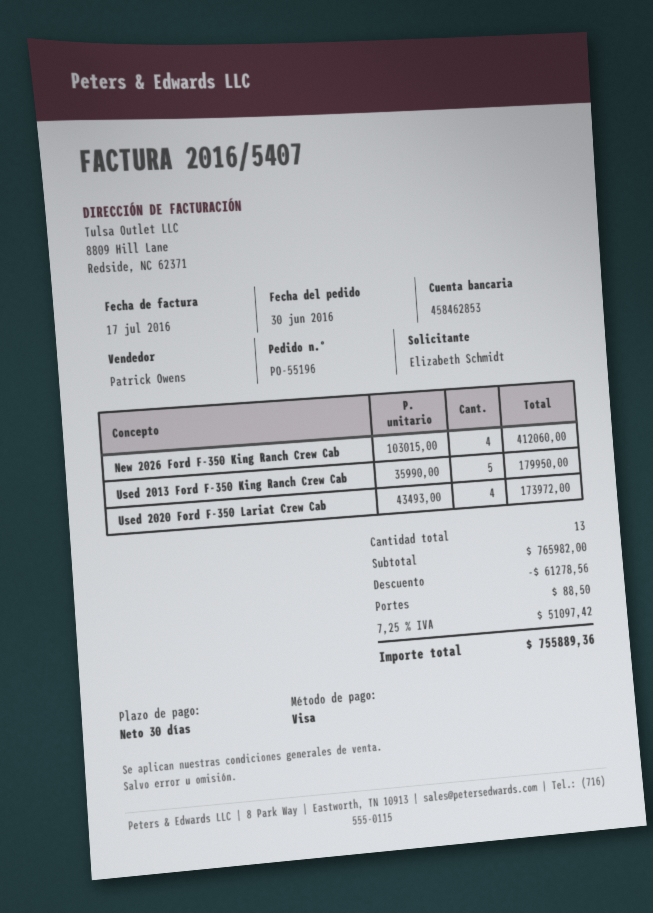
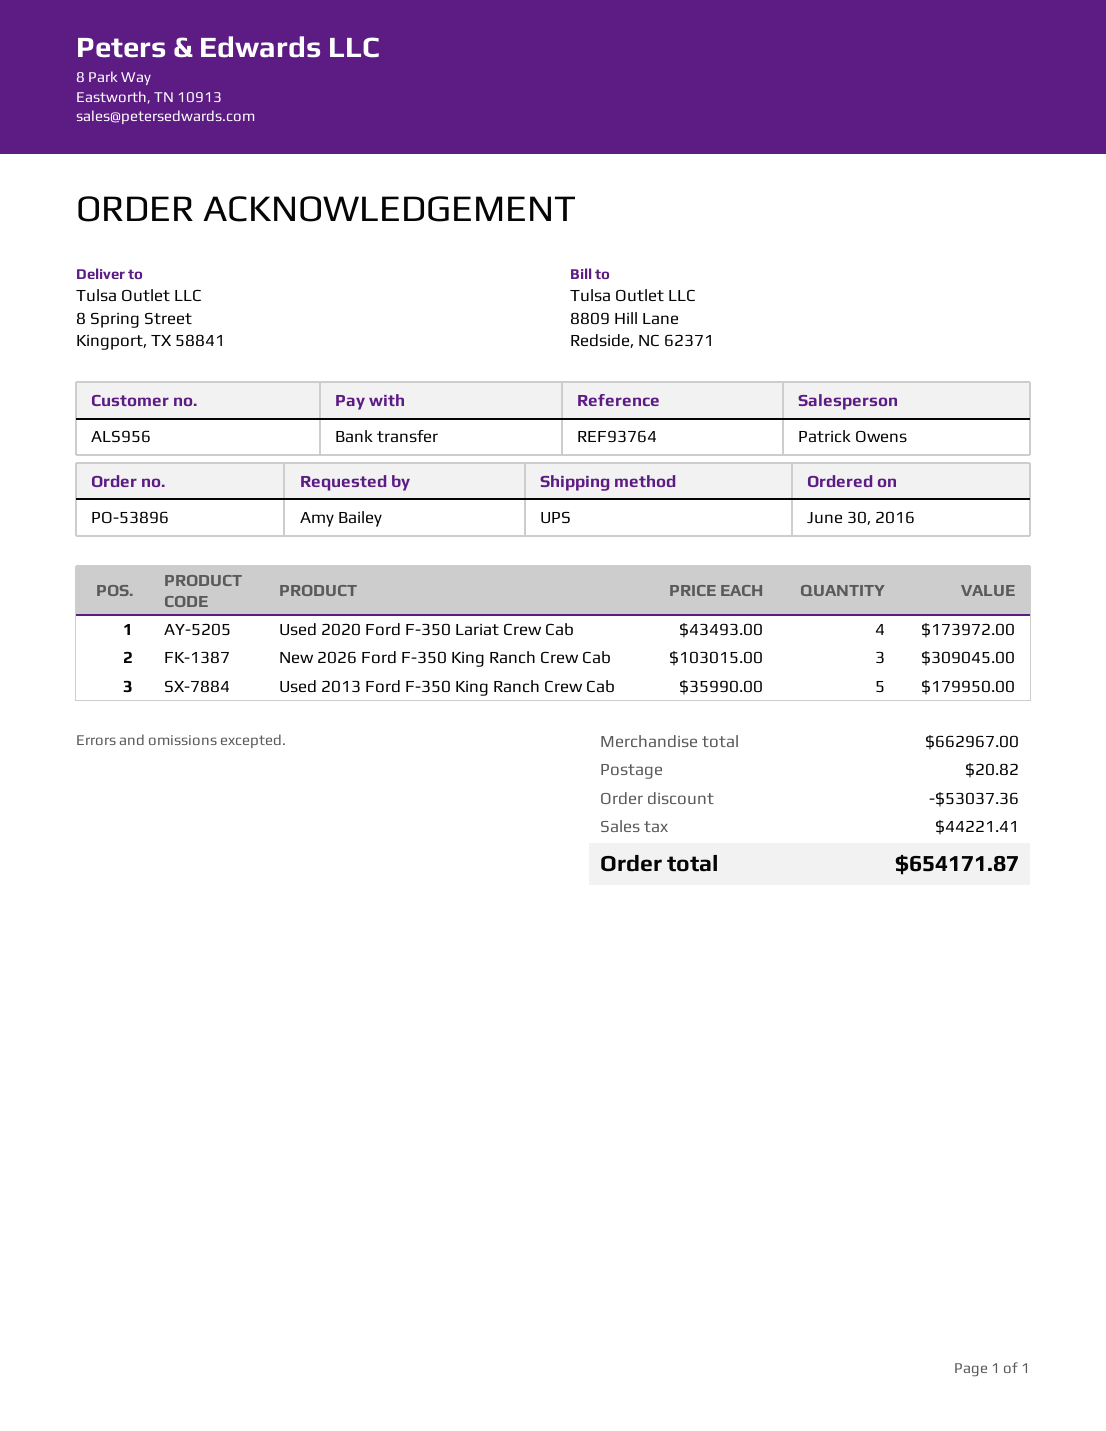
order number: PO-55196 -> PO-53896
ordered by: Elizabeth Schmidt -> Amy Bailey
payment method: Visa -> bank transfer
New 2026 Ford F-350 King Ranch Crew Cab: 4 x 103015.00 = 412060.00 -> 3 x 103015.00 = 309045.00
subtotal: 765982.00 -> 662967.00
discount: 61278.56 -> 53037.36
shipping: 88.50 -> 20.82
tax: 51097.42 -> 44221.41
total: 755889.36 -> 654171.87

